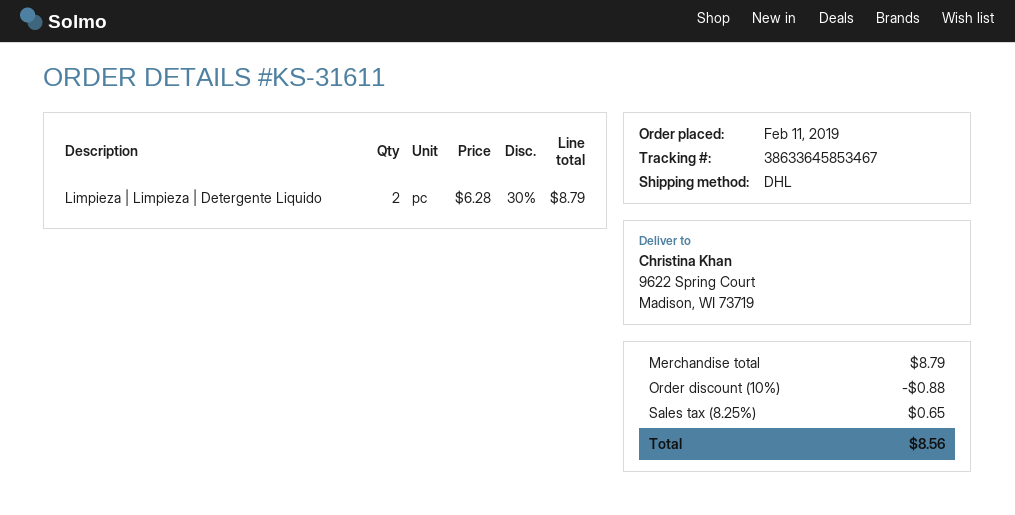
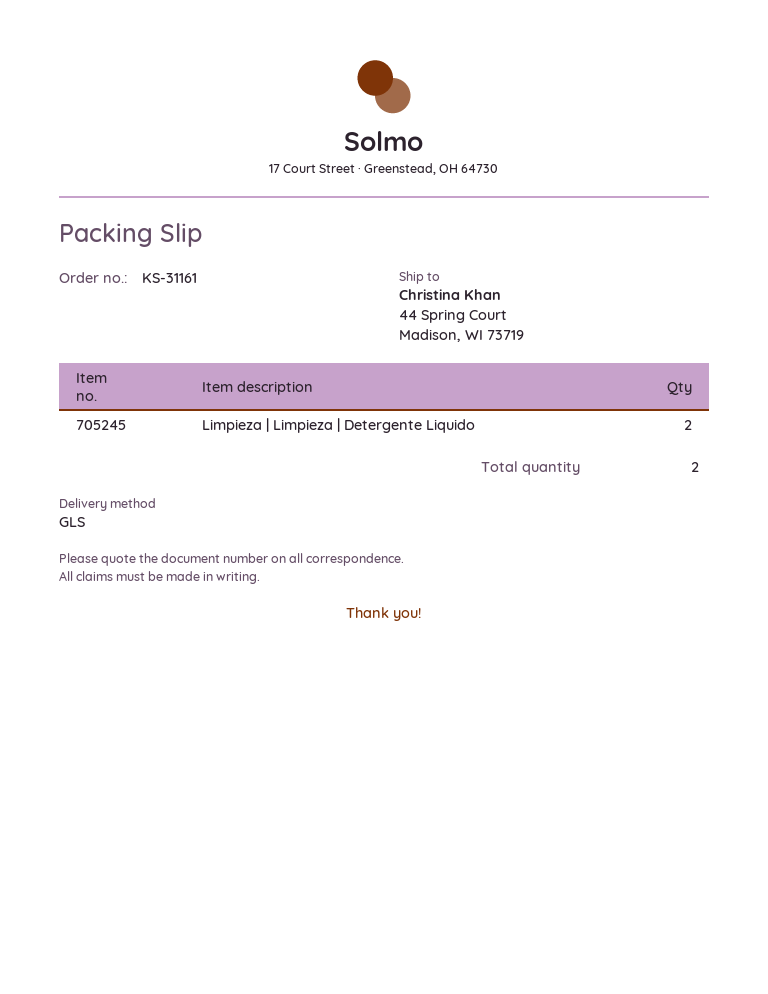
order number: KS-31611 -> KS-31161
shipping method: DHL -> GLS
ship to: 9622 Spring Court, Madison, WI 73719 -> 44 Spring Court, Madison, WI 73719

